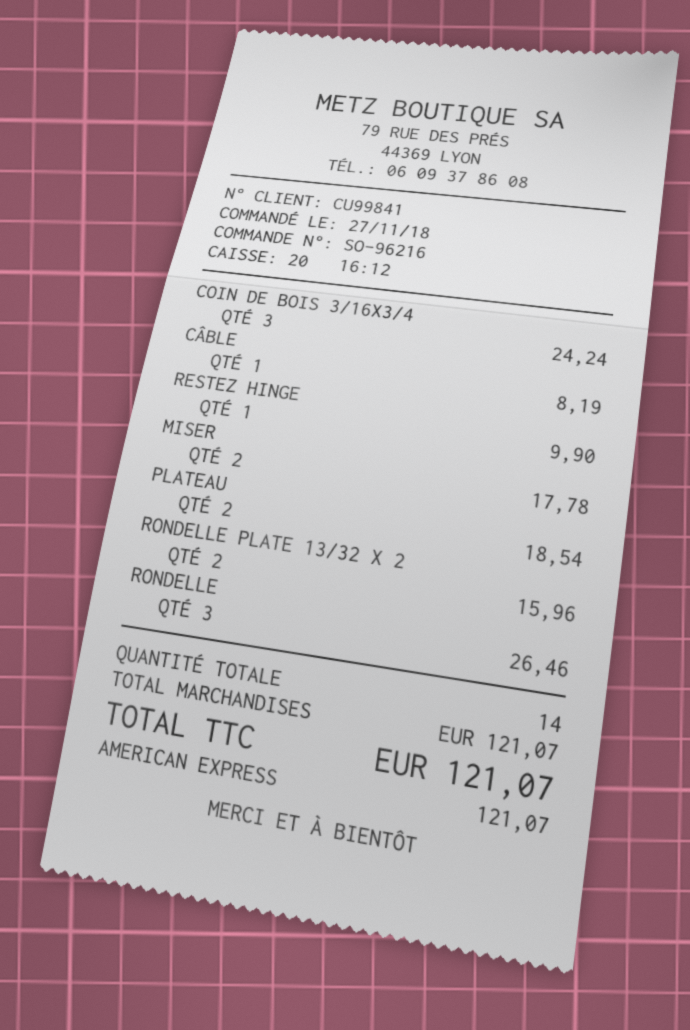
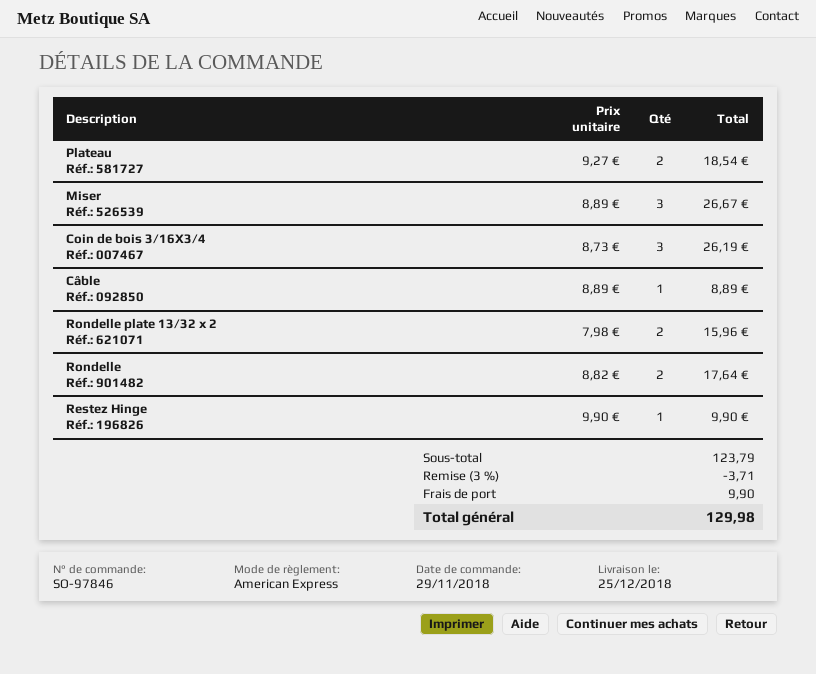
order number: SO-96216 -> SO-97846
order date: 2018-11-27 -> 2018-11-29
COIN DE BOIS 3/16X3/4: 3 for 24.24 -> 3 for 26.19
CÂBLE: 1 for 8.19 -> 1 for 8.89
MISER: 2 for 17.78 -> 3 for 26.67
RONDELLE: 3 for 26.46 -> 2 for 17.64
subtotal: 121.07 -> 123.79
discount: none -> 3% = 3.71
shipping: none -> 9.90
total: 121.07 -> 129.98

